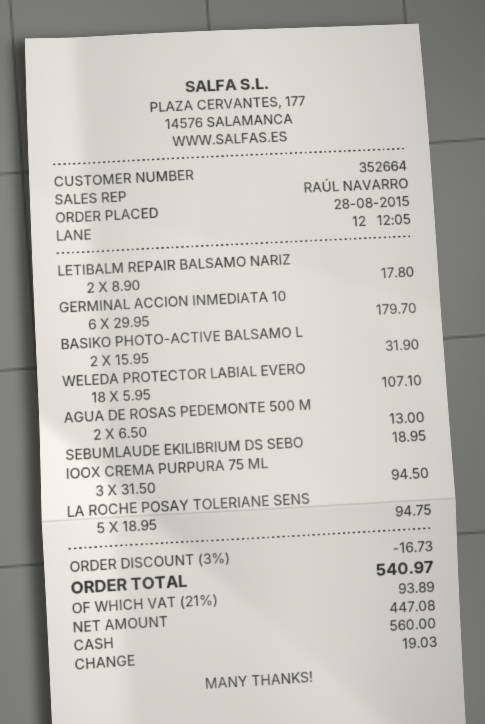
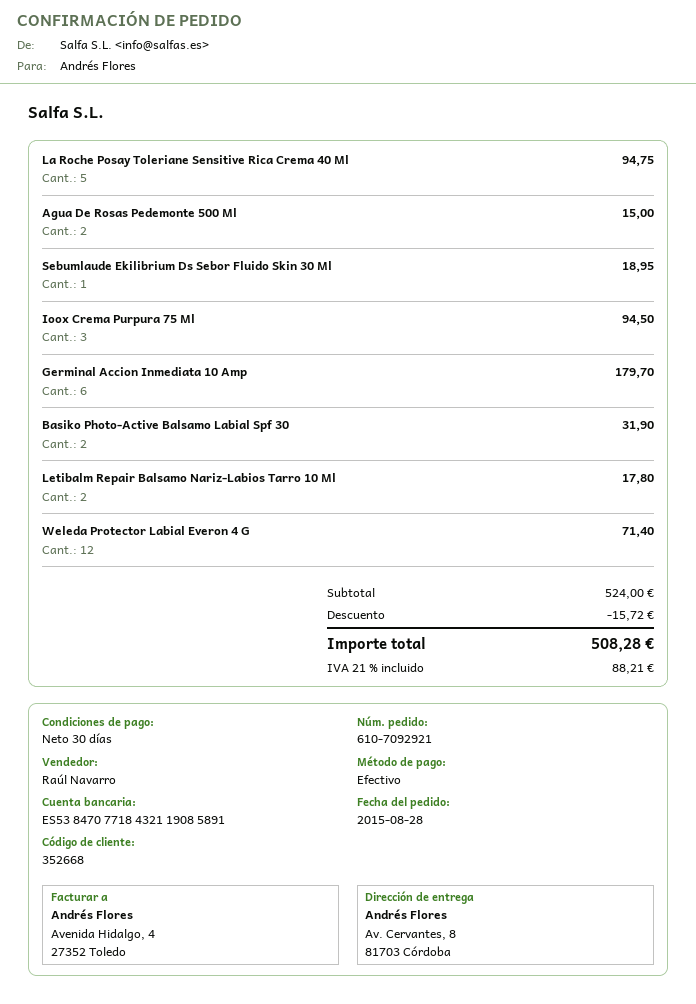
customer number: 352664 -> 352668
WELEDA PROTECTOR LABIAL EVERO: 18 for 107.10 -> 12 for 71.40
AGUA DE ROSAS PEDEMONTE 500 M: 2 for 13.00 -> 2 for 15.00
discount: 16.73 -> 15.72
tax: 21% = 93.89 -> 21% = 88.21
total: 540.97 -> 508.28

